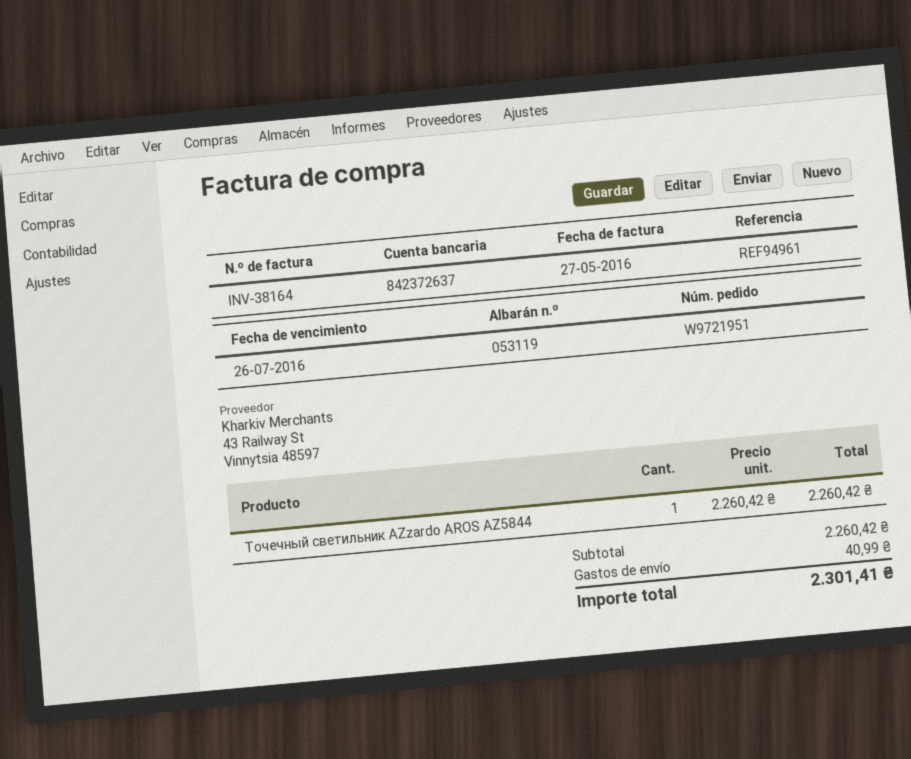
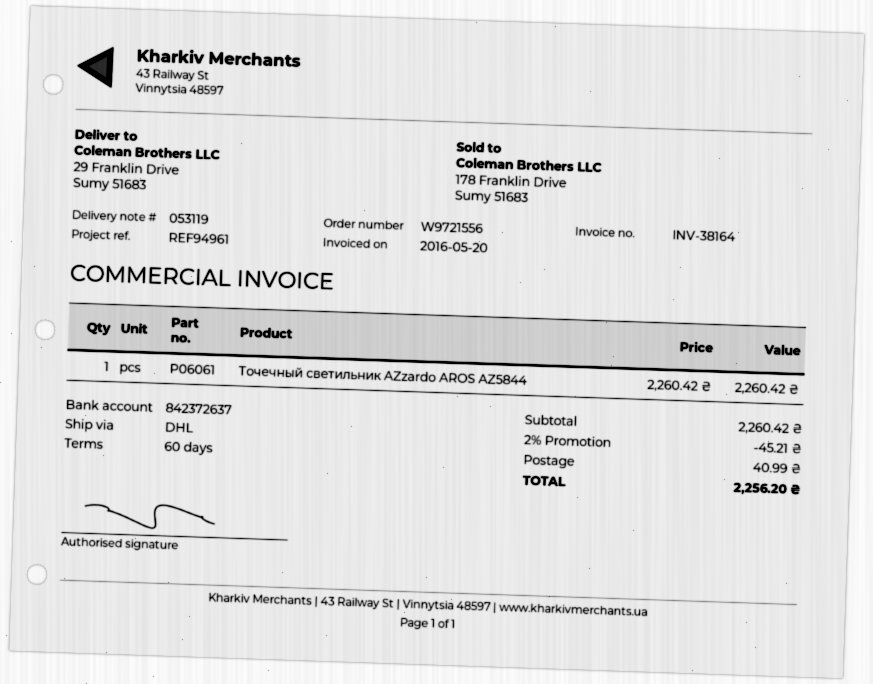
order number: W9721951 -> W9721556
invoice date: 2016-05-27 -> 2016-05-20
discount: none -> 2% = 45.21
total: 2301.41 -> 2256.20

